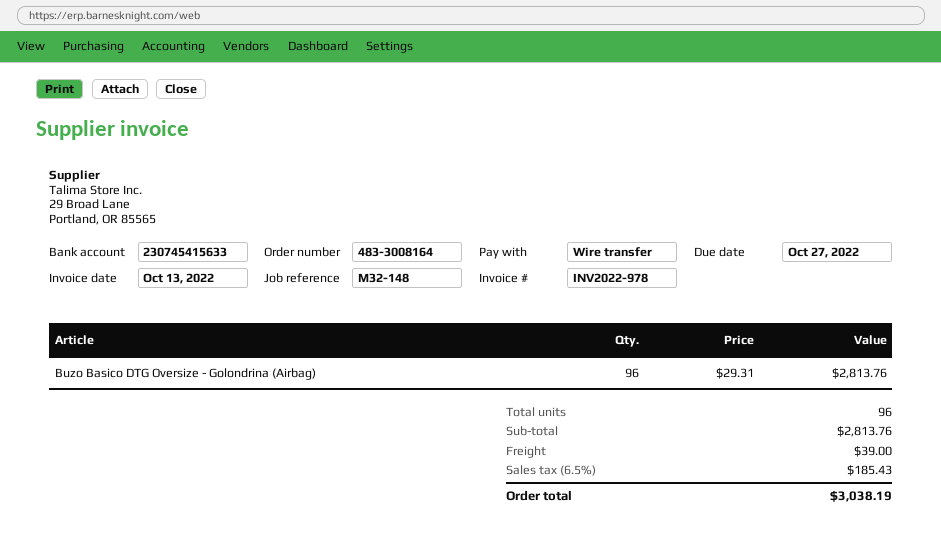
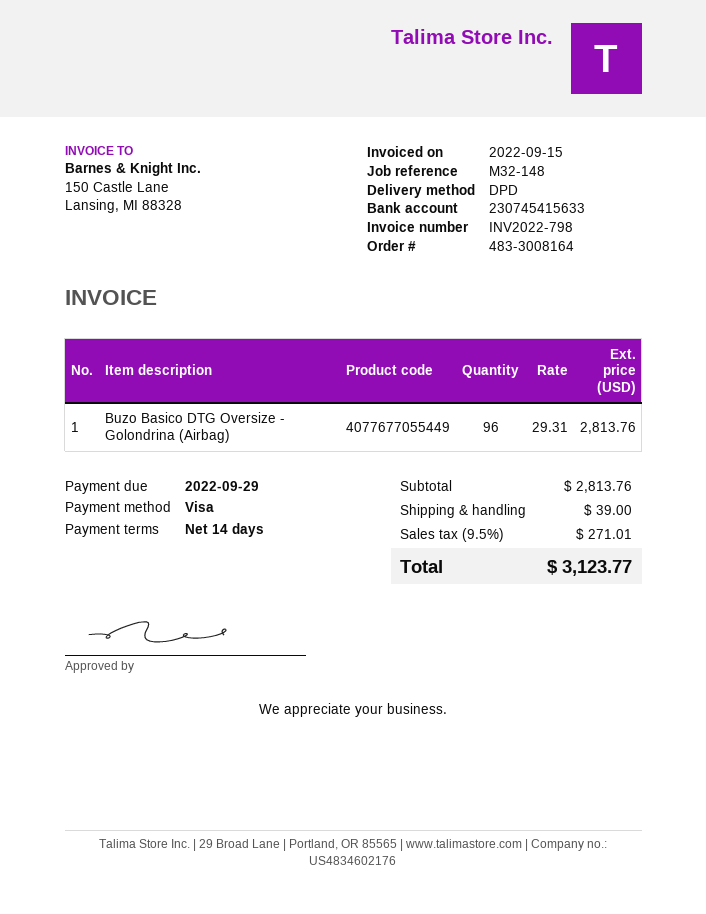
invoice number: INV2022-978 -> INV2022-798
invoice date: 2022-10-13 -> 2022-09-15
due date: 2022-10-27 -> 2022-09-29
payment method: bank transfer -> Visa
tax: 6.5% = 185.43 -> 9.5% = 271.01
total: 3038.19 -> 3123.77

